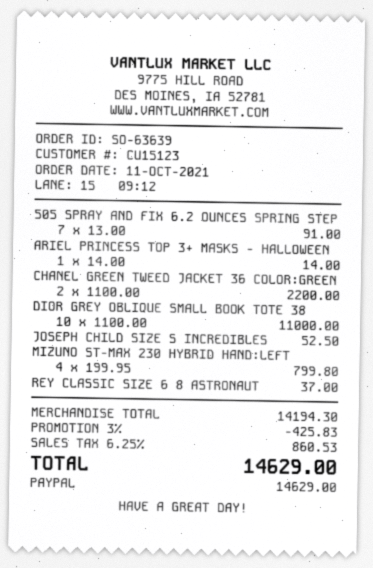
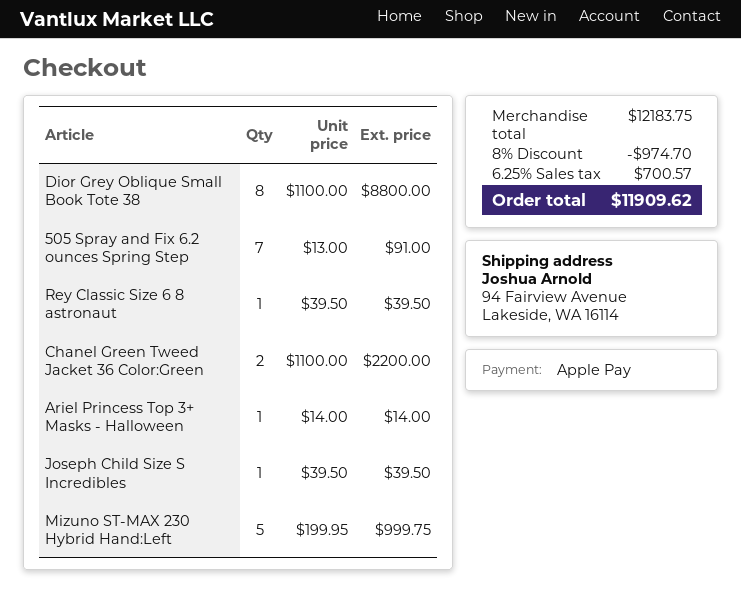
payment method: PayPal -> Apple Pay
DIOR GREY OBLIQUE SMALL BOOK TOTE 38: 10 x 1100.00 = 11000.00 -> 8 x 1100.00 = 8800.00
JOSEPH CHILD SIZE S INCREDIBLES: 1 x 52.50 = 52.50 -> 1 x 39.50 = 39.50
MIZUNO ST-MAX 230 HYBRID HAND:LEFT: 4 x 199.95 = 799.80 -> 5 x 199.95 = 999.75
REY CLASSIC SIZE 6 8 ASTRONAUT: 1 x 37.00 = 37.00 -> 1 x 39.50 = 39.50
subtotal: 14194.30 -> 12183.75
discount: 3% = 425.83 -> 8% = 974.70
tax: 6.25% = 860.53 -> 6.25% = 700.57
total: 14629.00 -> 11909.62

